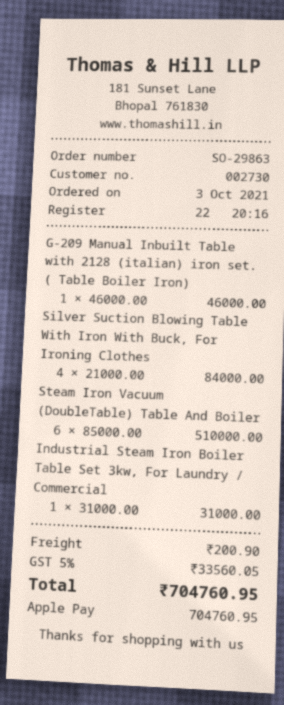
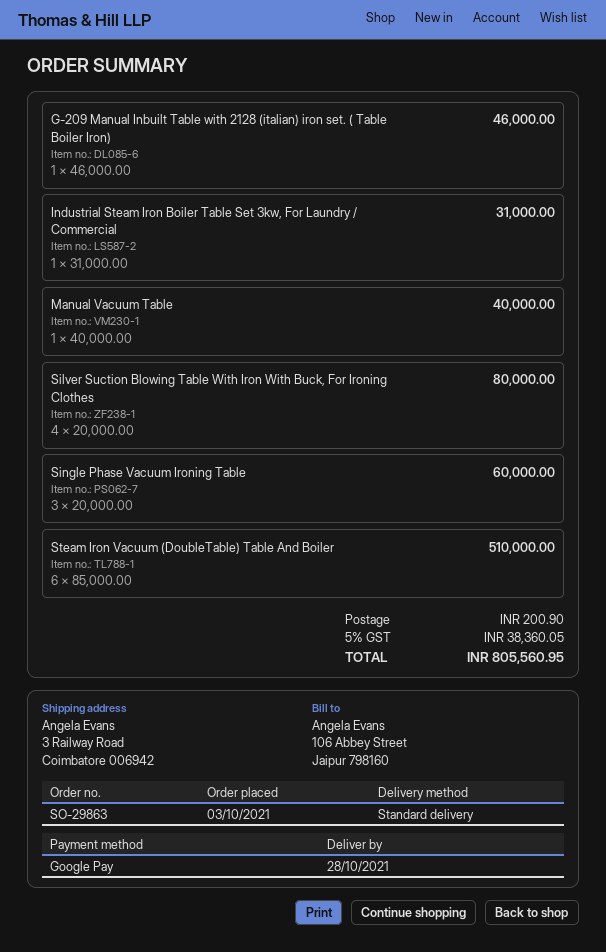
payment method: Apple Pay -> Google Pay
Silver Suction Blowing Table With Iron With Buck, For Ironing Clothes: 4 x 21000.00 = 84000.00 -> 4 x 20000.00 = 80000.00
Manual Vacuum Table: none -> 1 x 40000.00 = 40000.00
Single Phase Vacuum Ironing Table: none -> 3 x 20000.00 = 60000.00
tax: 5% = 33560.05 -> 5% = 38360.05
total: 704760.95 -> 805560.95

